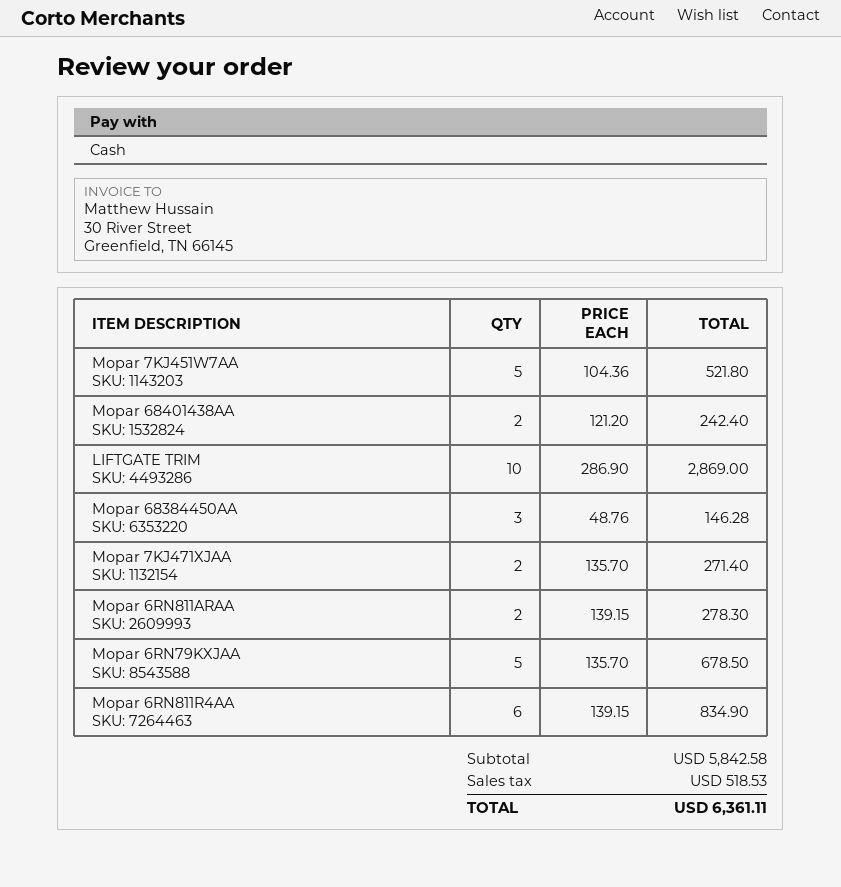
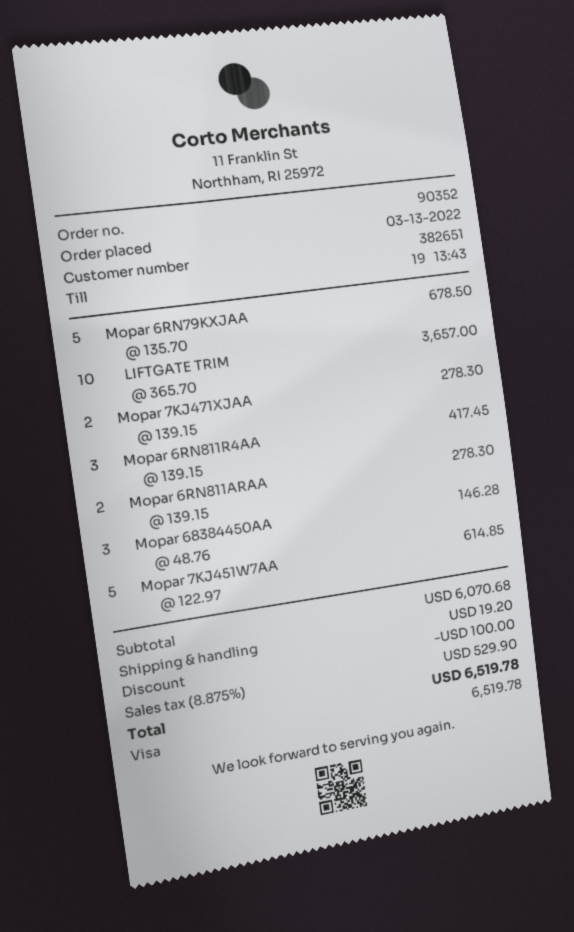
payment method: cash -> Visa
Mopar 7KJ451W7AA: 5 x 104.36 = 521.80 -> 5 x 122.97 = 614.85
Mopar 68401438AA: 2 x 121.20 = 242.40 -> none
LIFTGATE TRIM: 10 x 286.90 = 2869.00 -> 10 x 365.70 = 3657.00
Mopar 7KJ471XJAA: 2 x 135.70 = 271.40 -> 2 x 139.15 = 278.30
Mopar 6RN811R4AA: 6 x 139.15 = 834.90 -> 3 x 139.15 = 417.45
subtotal: 5842.58 -> 6070.68
discount: none -> 100.00
shipping: none -> 19.20
tax: 518.53 -> 529.90
total: 6361.11 -> 6519.78

